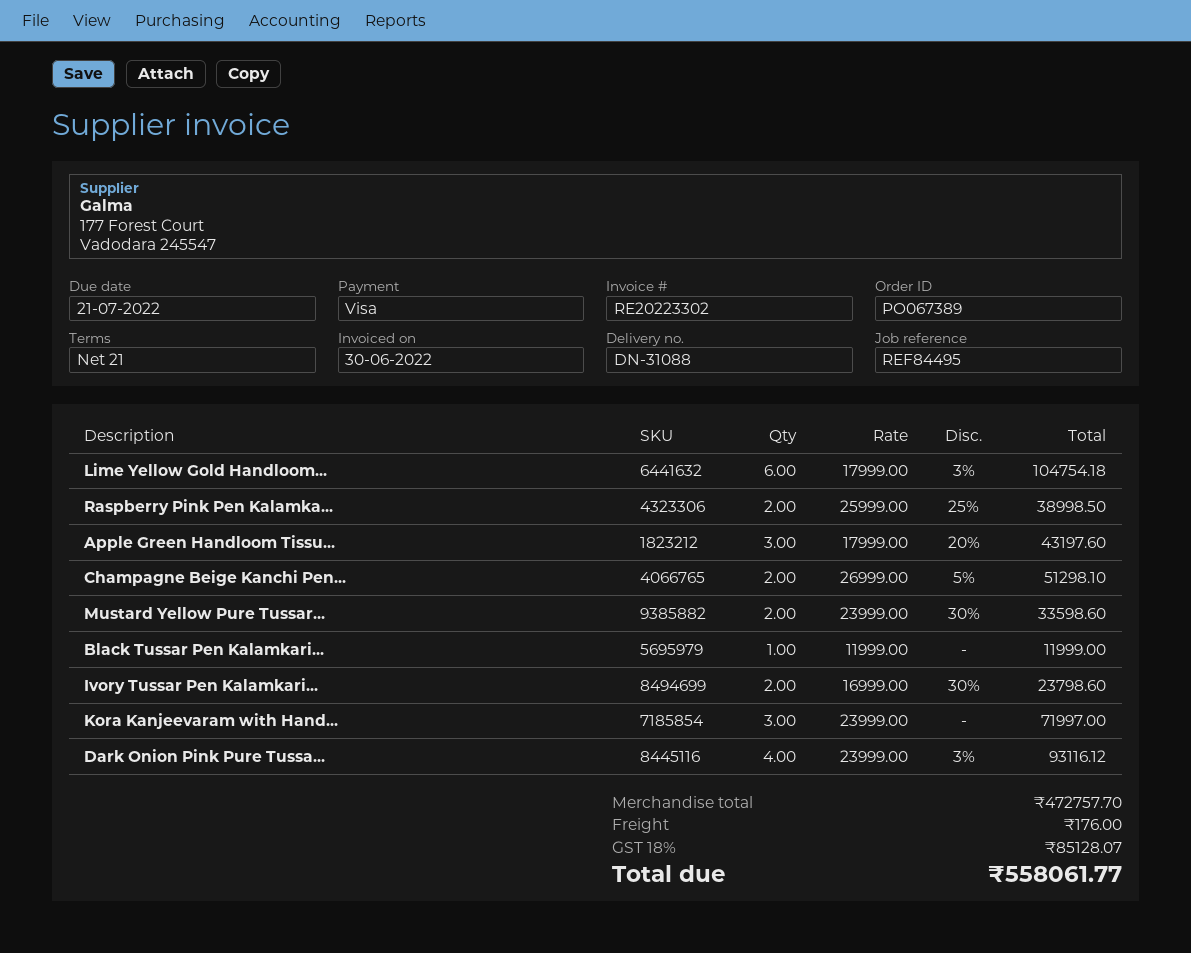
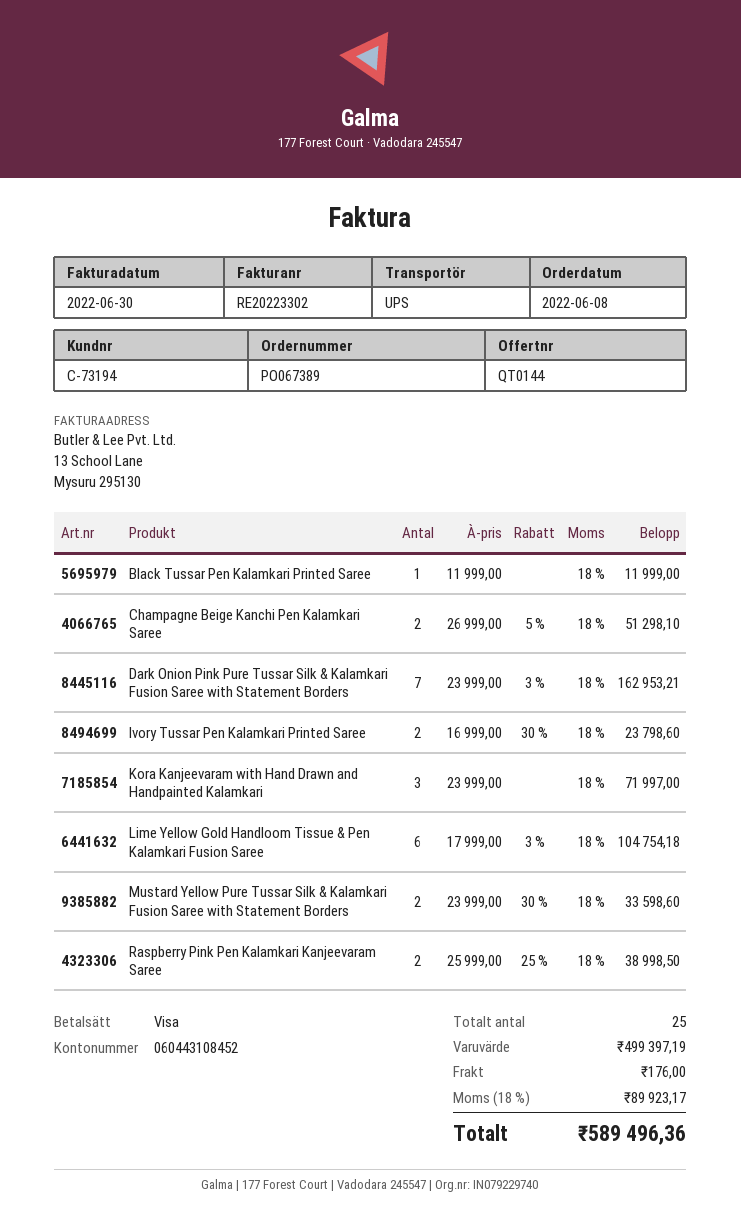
Apple Green Handloom Tissu...: 3 x 17999.00 - 20% = 43197.60 -> none
Dark Onion Pink Pure Tussa...: 4 x 23999.00 - 3% = 93116.12 -> 7 x 23999.00 - 3% = 162953.21
subtotal: 472757.70 -> 499397.19
tax: 18% = 85128.07 -> 18% = 89923.17
total: 558061.77 -> 589496.36

